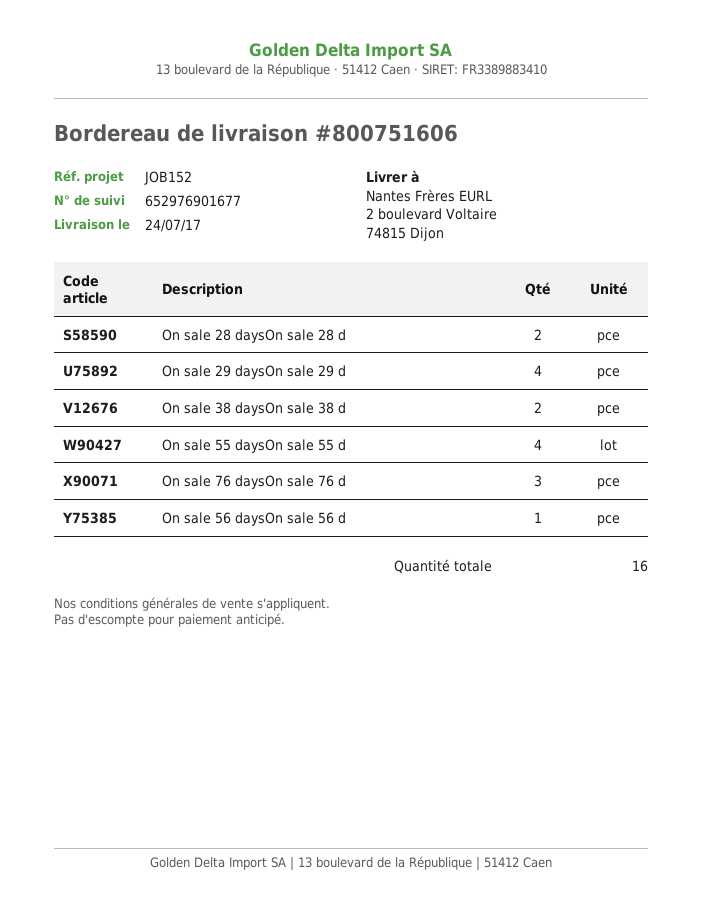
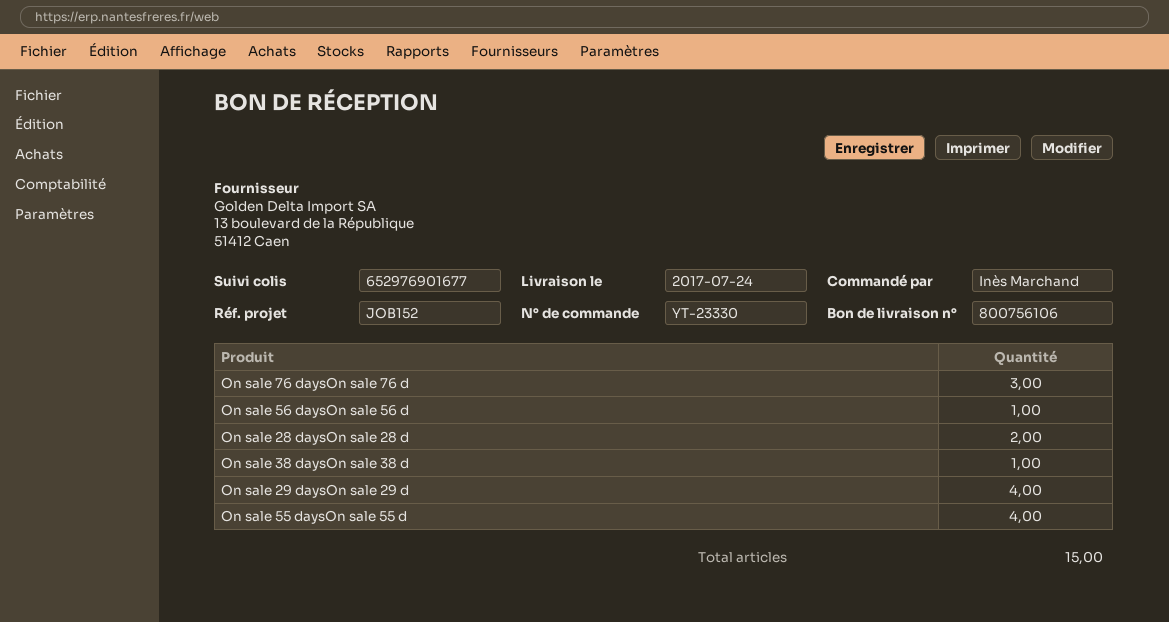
delivery note number: 800751606 -> 800756106
On sale 38 daysOn sale 38 d: 2 -> 1
total quantity: 16 -> 15

